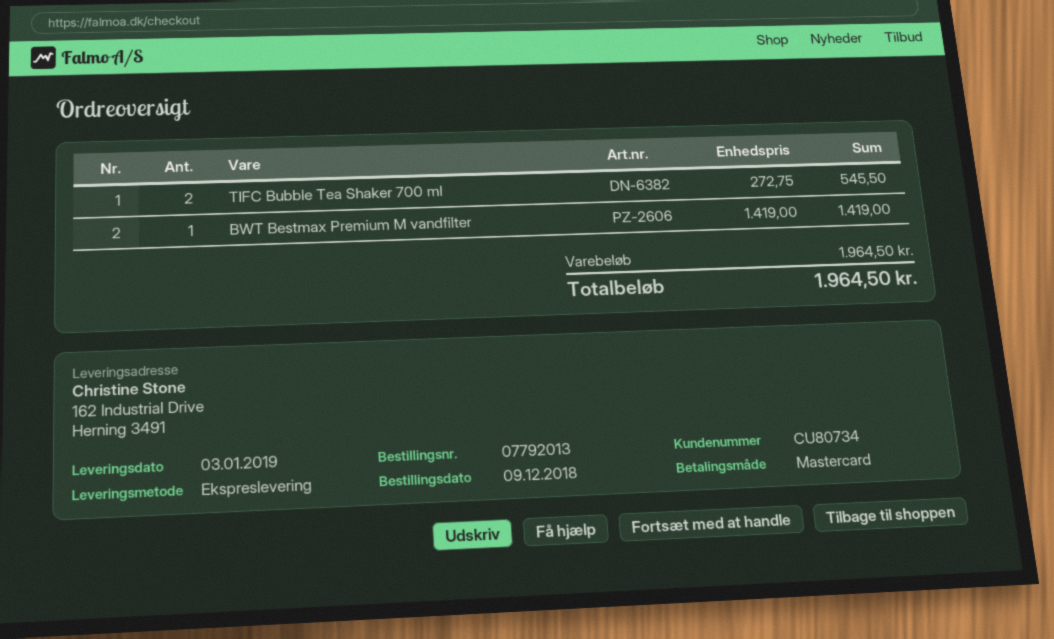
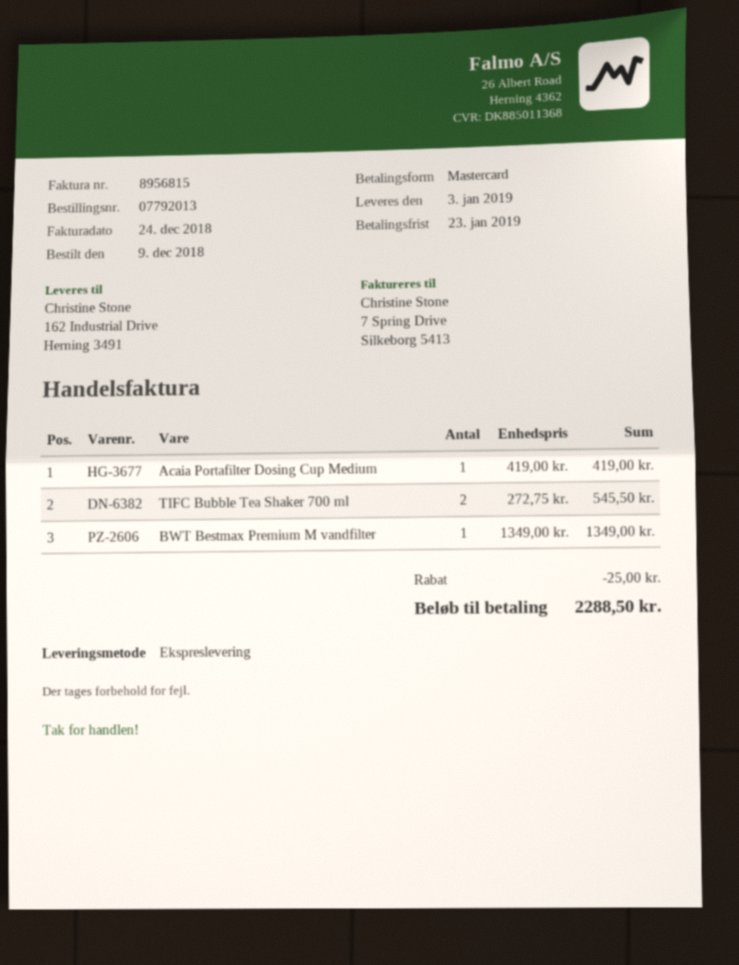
BWT Bestmax Premium M vandfilter: 1 x 1419.00 = 1419.00 -> 1 x 1349.00 = 1349.00
Acaia Portafilter Dosing Cup Medium: none -> 1 x 419.00 = 419.00
discount: none -> 25.00
total: 1964.50 -> 2288.50

